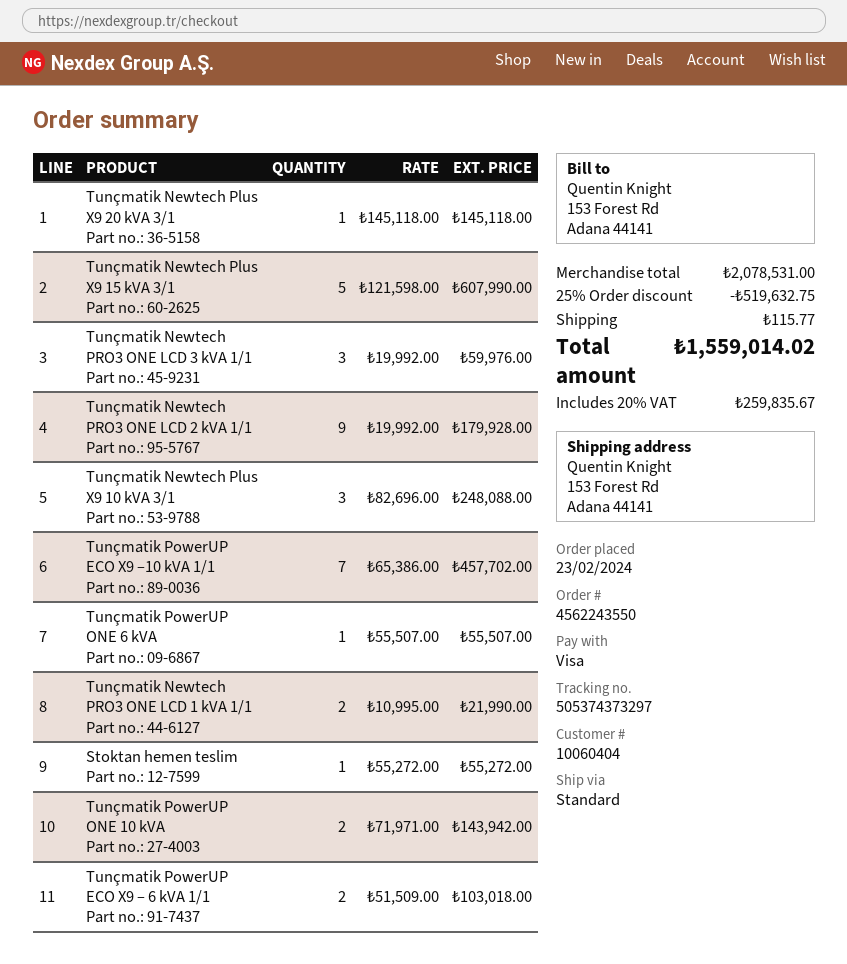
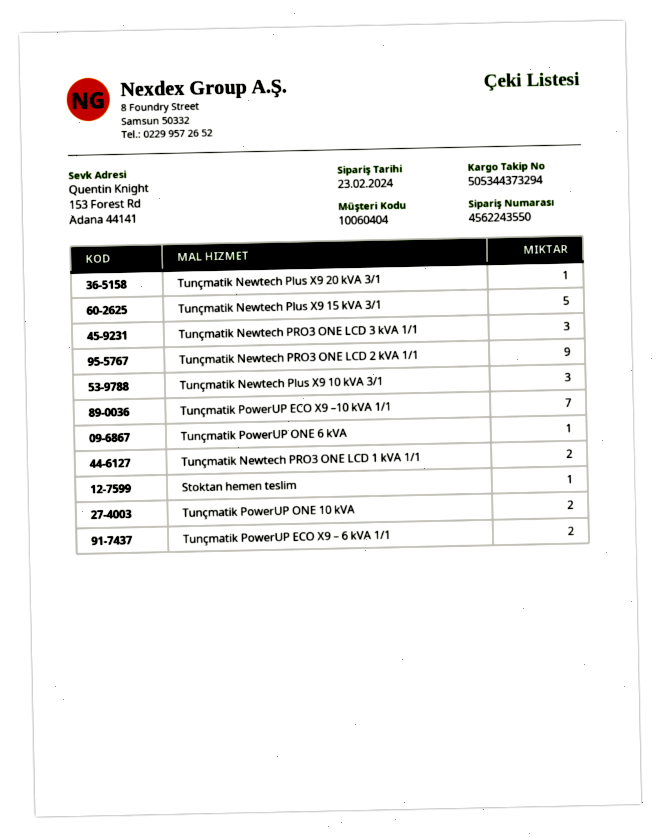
tracking number: 505374373297 -> 505344373294

